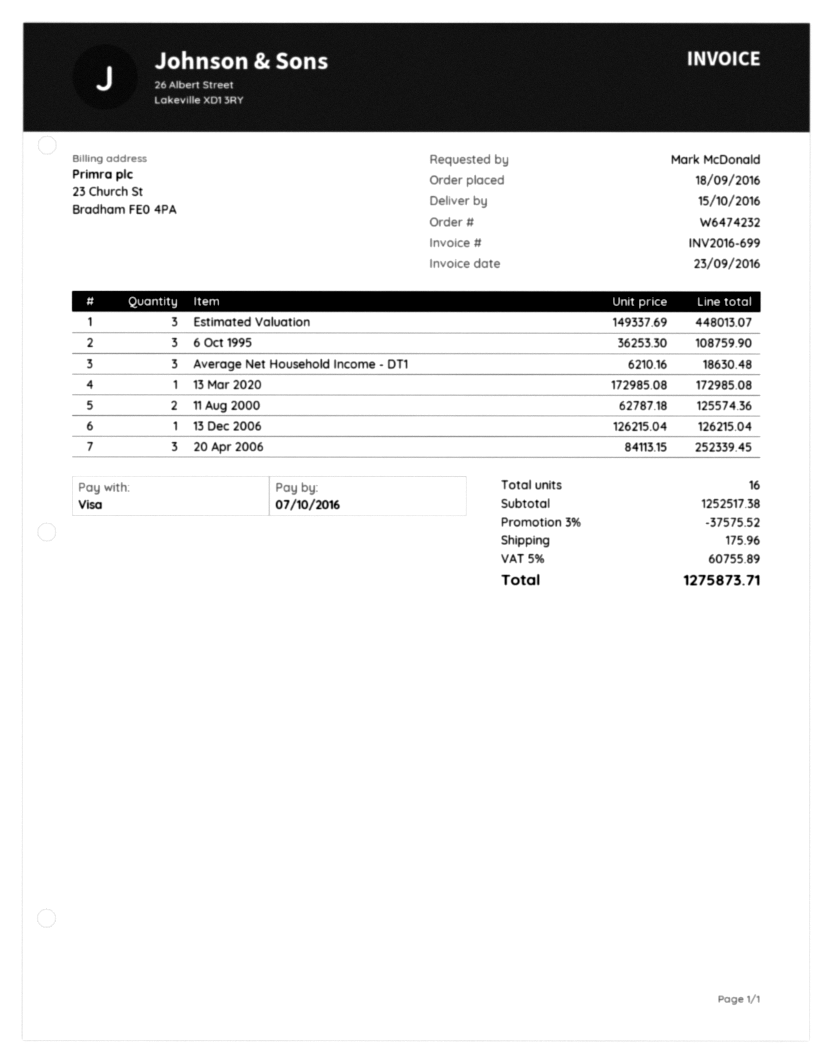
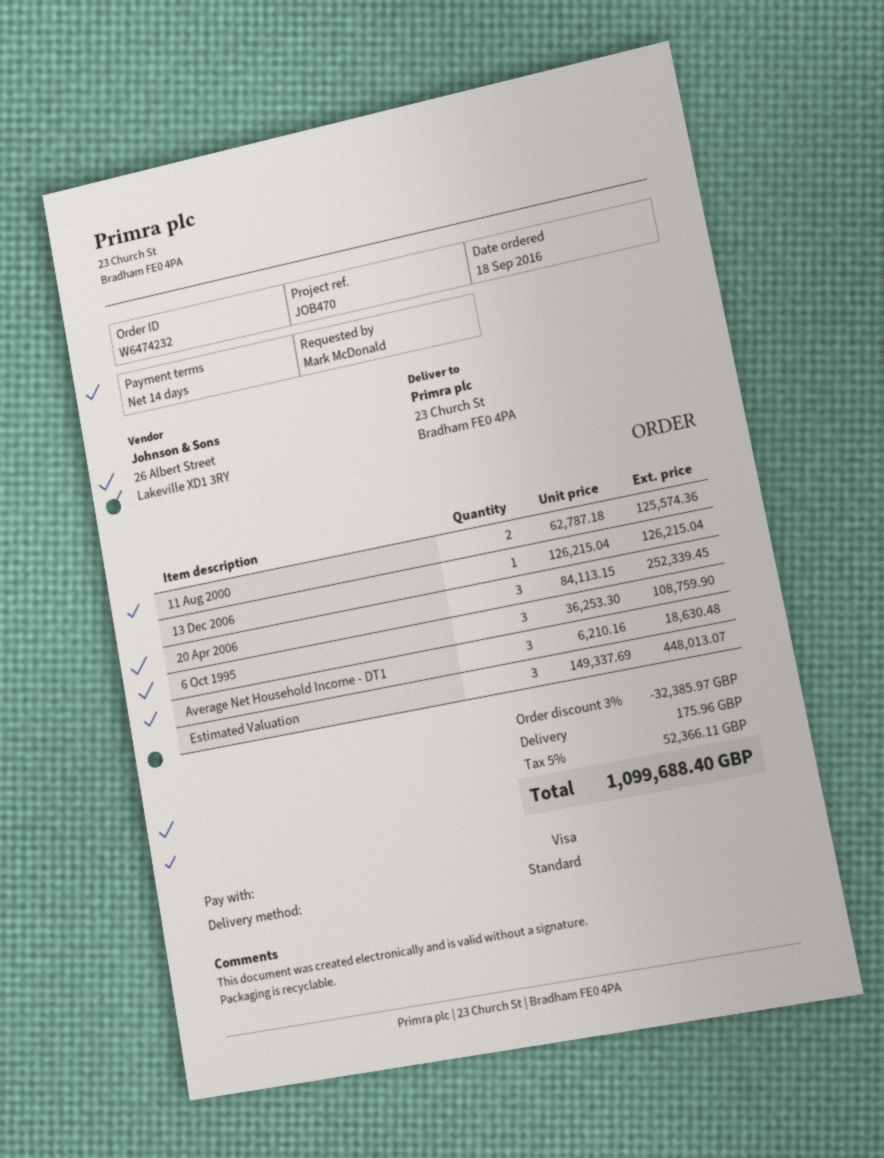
13 Mar 2020: 1 x 172985.08 = 172985.08 -> none
discount: 3% = 37575.52 -> 3% = 32385.97
tax: 5% = 60755.89 -> 5% = 52366.11
total: 1275873.71 -> 1099688.40

